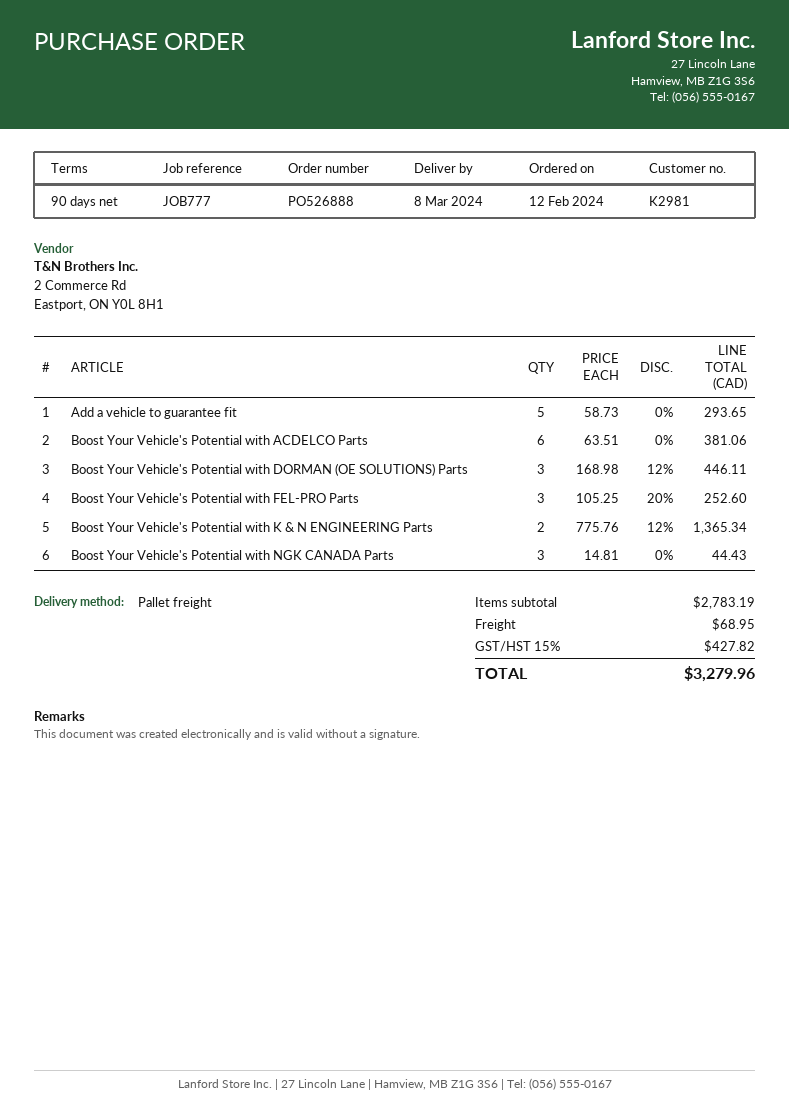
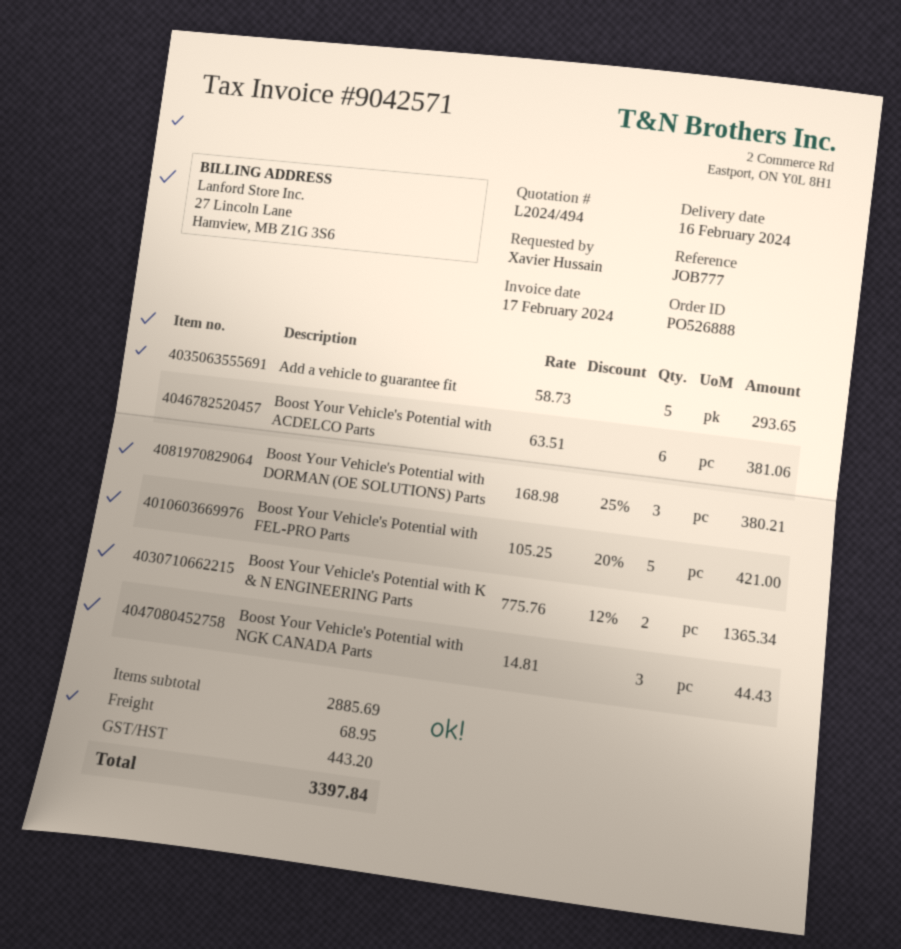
delivery date: 2024-03-08 -> 2024-02-16
Boost Your Vehicle's Potential with DORMAN (OE SOLUTIONS) Parts: 3 x 168.98 - 12% = 446.11 -> 3 x 168.98 - 25% = 380.21
Boost Your Vehicle's Potential with FEL-PRO Parts: 3 x 105.25 - 20% = 252.60 -> 5 x 105.25 - 20% = 421.00
subtotal: 2783.19 -> 2885.69
tax: 427.82 -> 443.20
total: 3279.96 -> 3397.84

